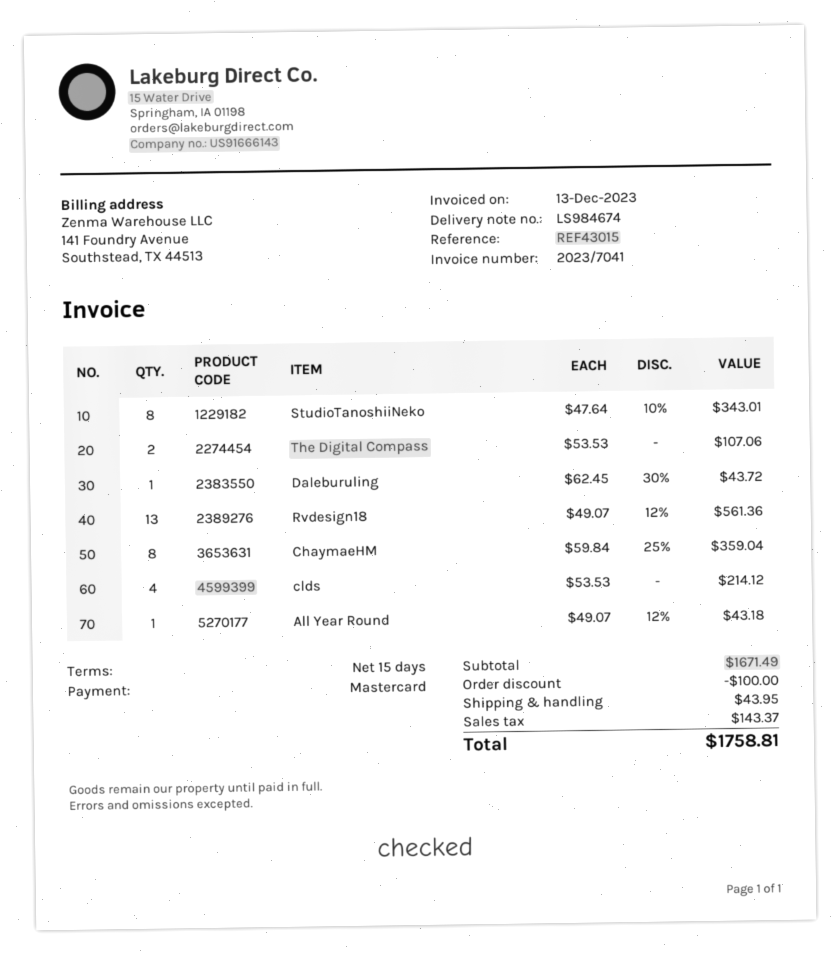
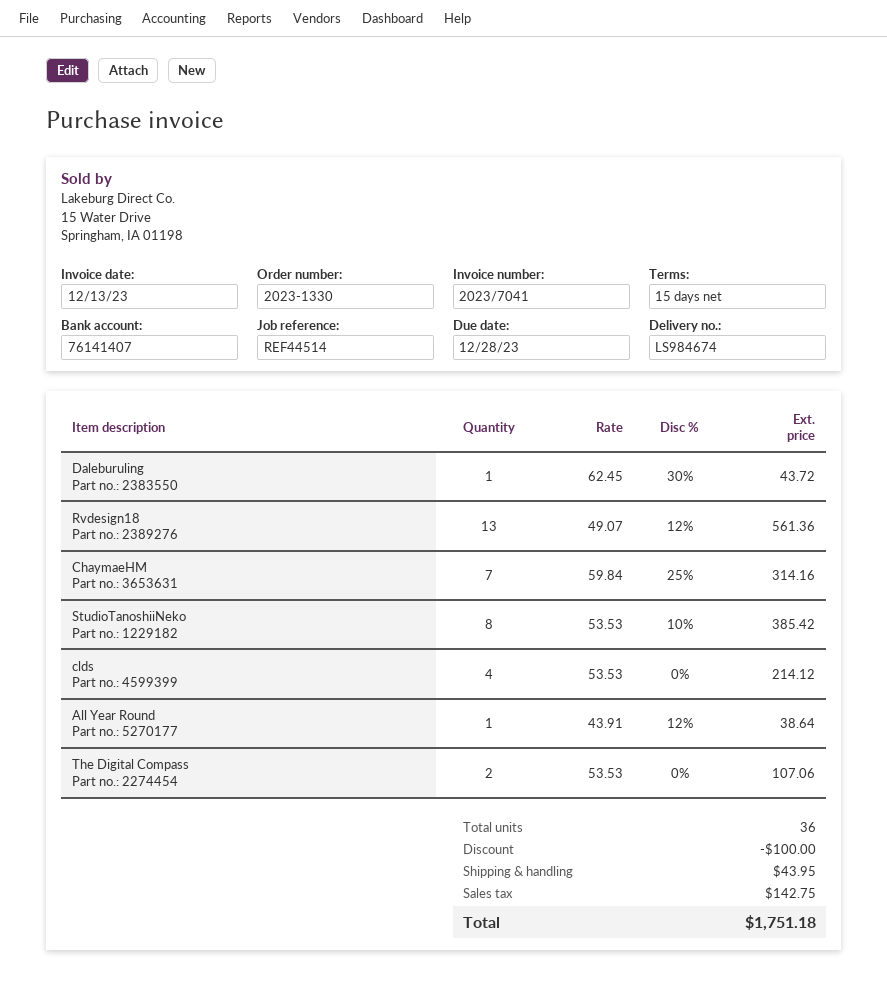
reference: REF43015 -> REF44514
StudioTanoshiiNeko: 8 x 47.64 - 10% = 343.01 -> 8 x 53.53 - 10% = 385.42
ChaymaeHM: 8 x 59.84 - 25% = 359.04 -> 7 x 59.84 - 25% = 314.16
All Year Round: 1 x 49.07 - 12% = 43.18 -> 1 x 43.91 - 12% = 38.64
tax: 143.37 -> 142.75
total: 1758.81 -> 1751.18

